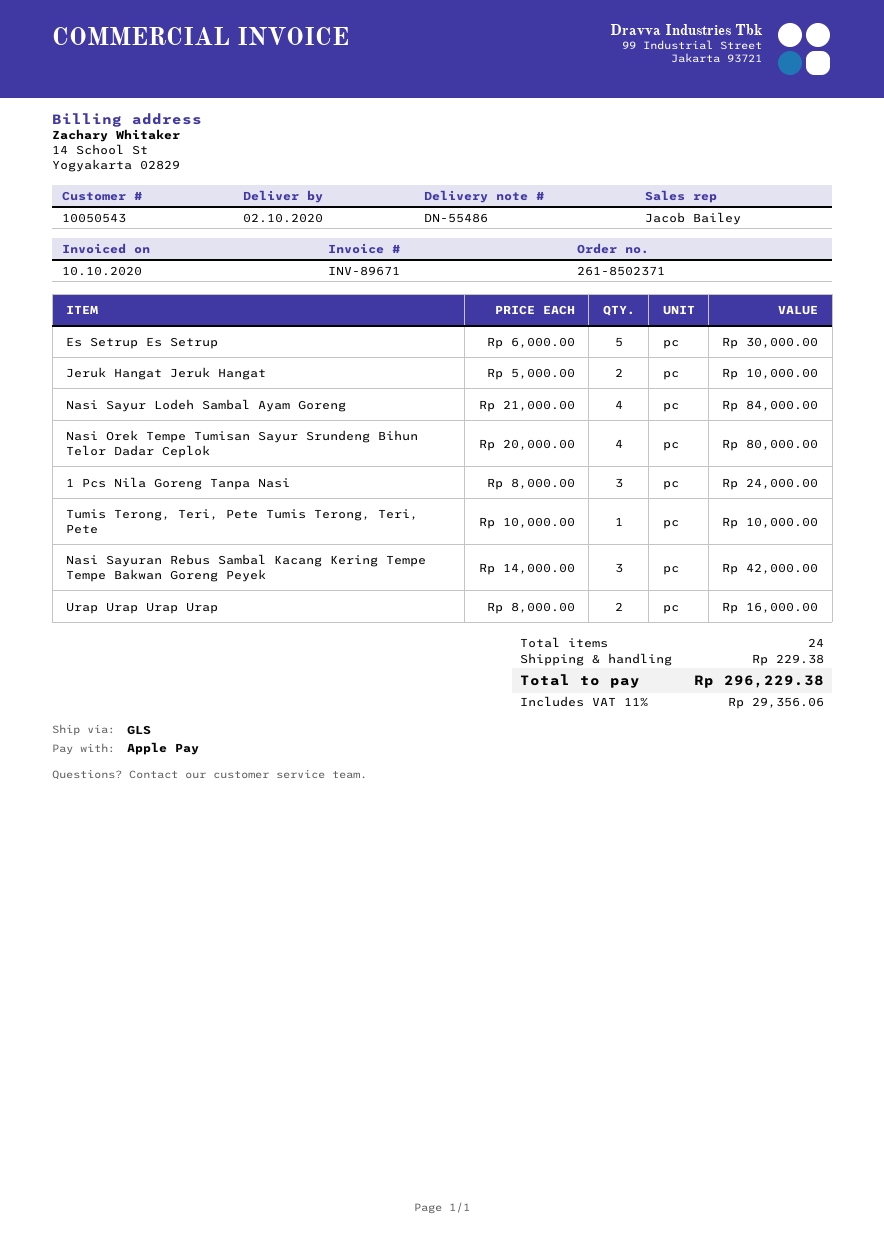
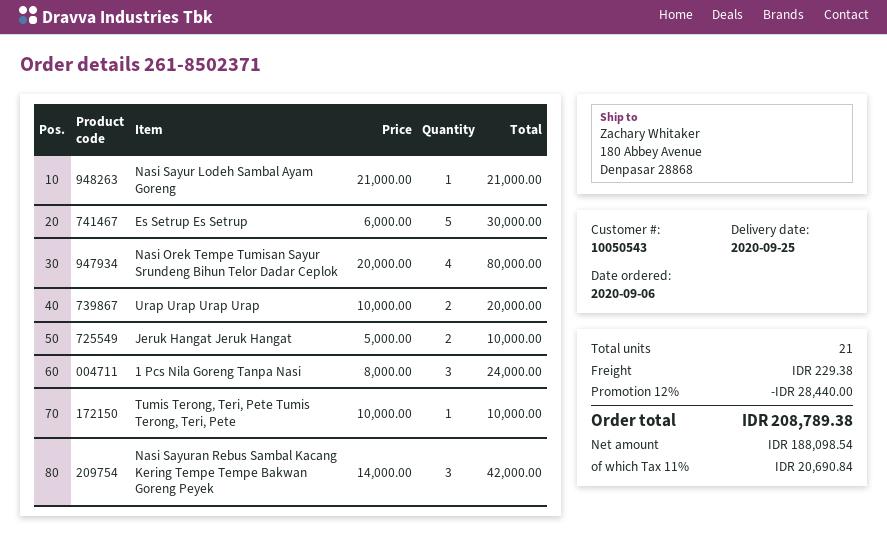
delivery date: 2020-10-02 -> 2020-09-25
Nasi Sayur Lodeh Sambal Ayam Goreng: 4 x 21000.00 = 84000.00 -> 1 x 21000.00 = 21000.00
Urap Urap Urap Urap: 2 x 8000.00 = 16000.00 -> 2 x 10000.00 = 20000.00
total quantity: 24 -> 21
discount: none -> 12% = 28440.00
tax: 11% = 29356.06 -> 11% = 20690.84
total: 296229.38 -> 208789.38

